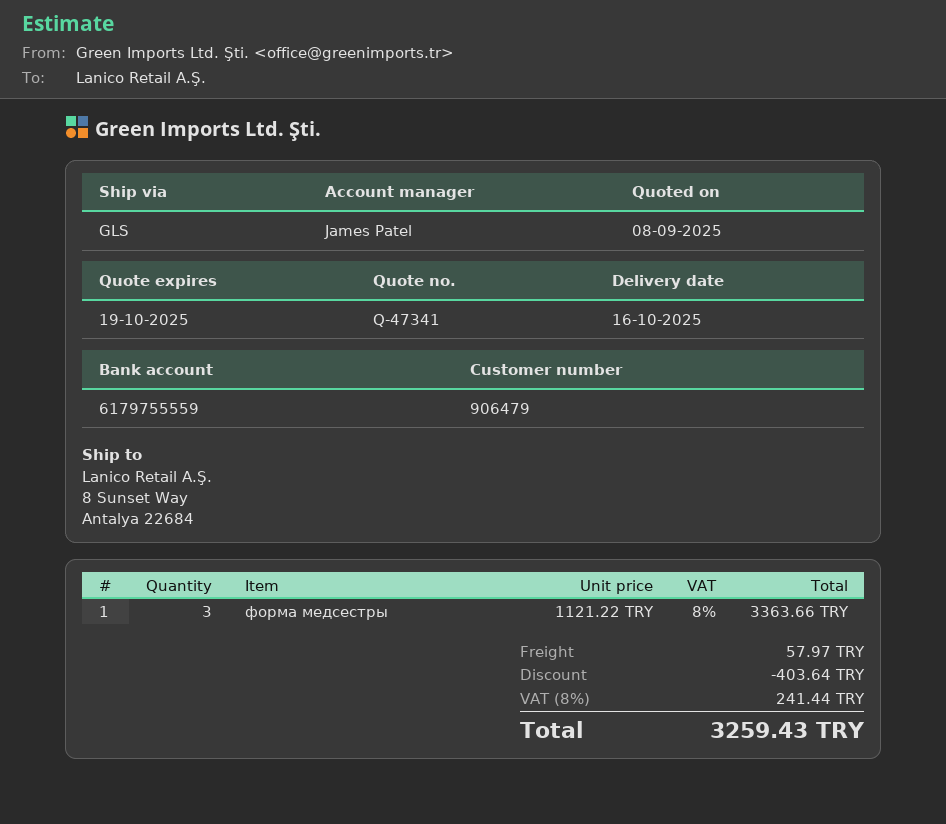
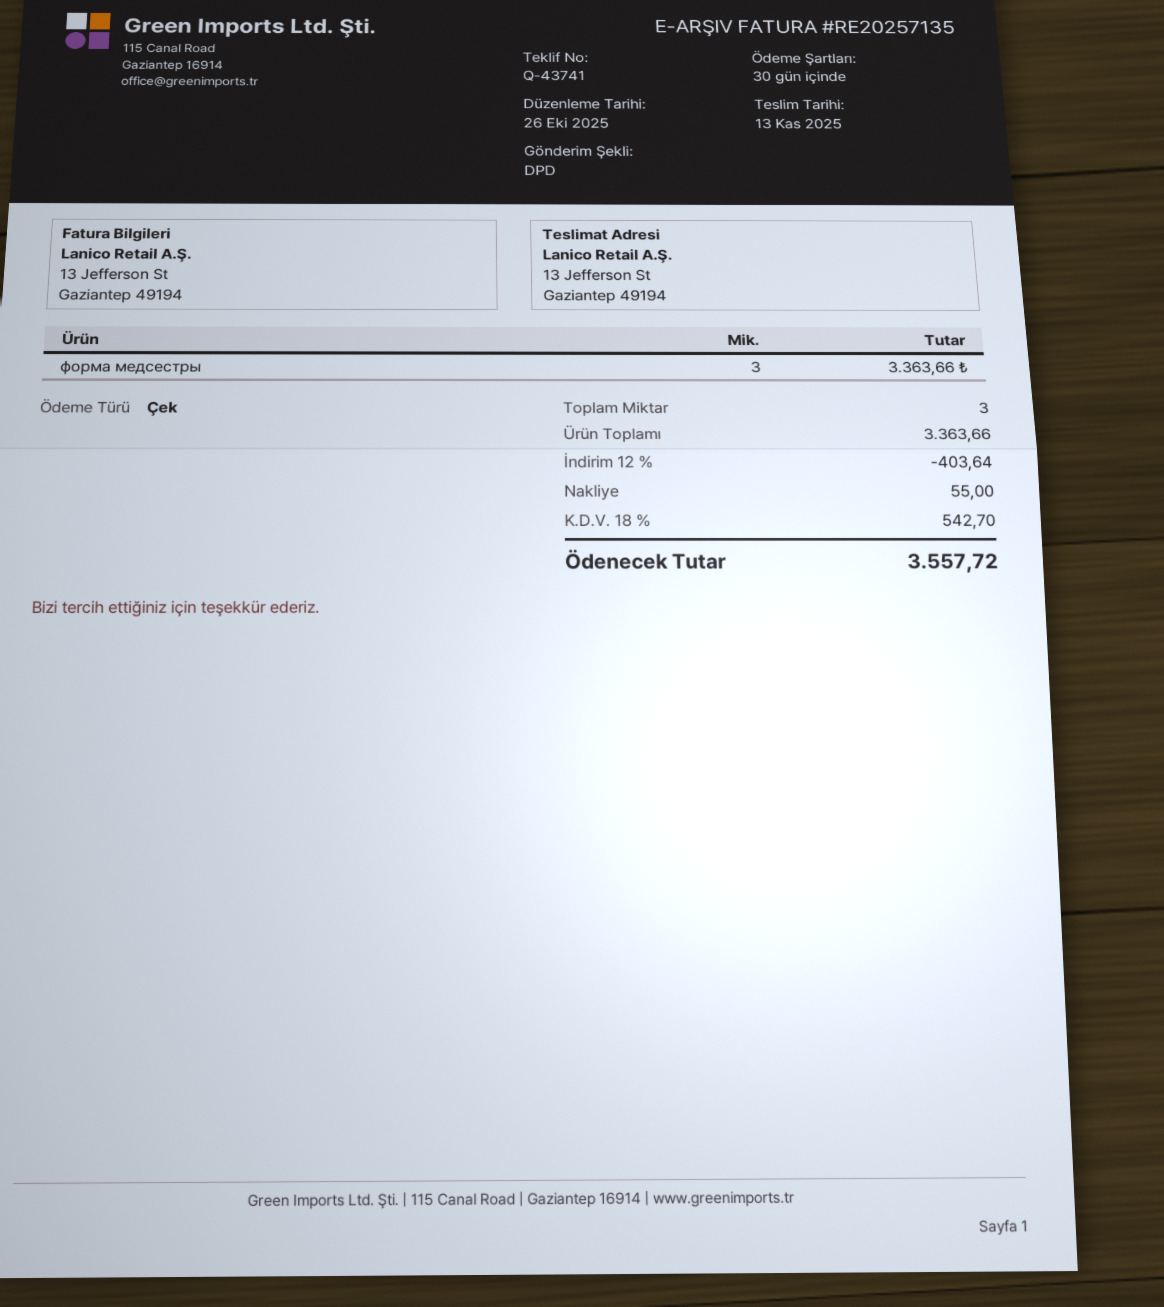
quote number: Q-47341 -> Q-43741
delivery date: 2025-10-16 -> 2025-11-13
shipping method: GLS -> DPD
ship to: 8 Sunset Way, Antalya 22684 -> 13 Jefferson St, Gaziantep 49194
shipping: 57.97 -> 55.00
tax: 8% = 241.44 -> 18% = 542.70
total: 3259.43 -> 3557.72

